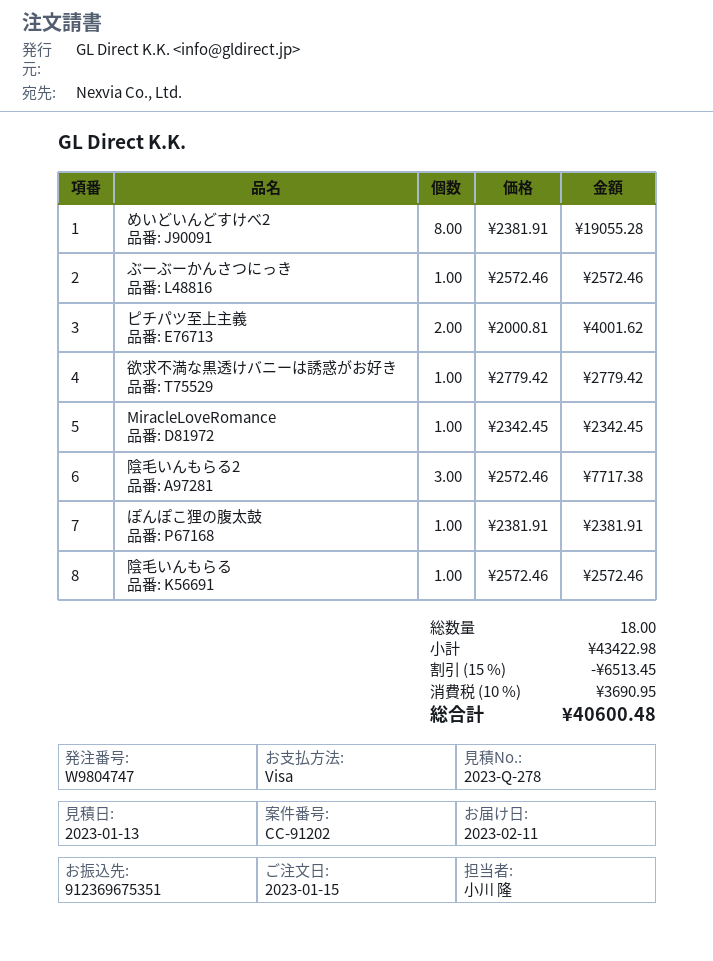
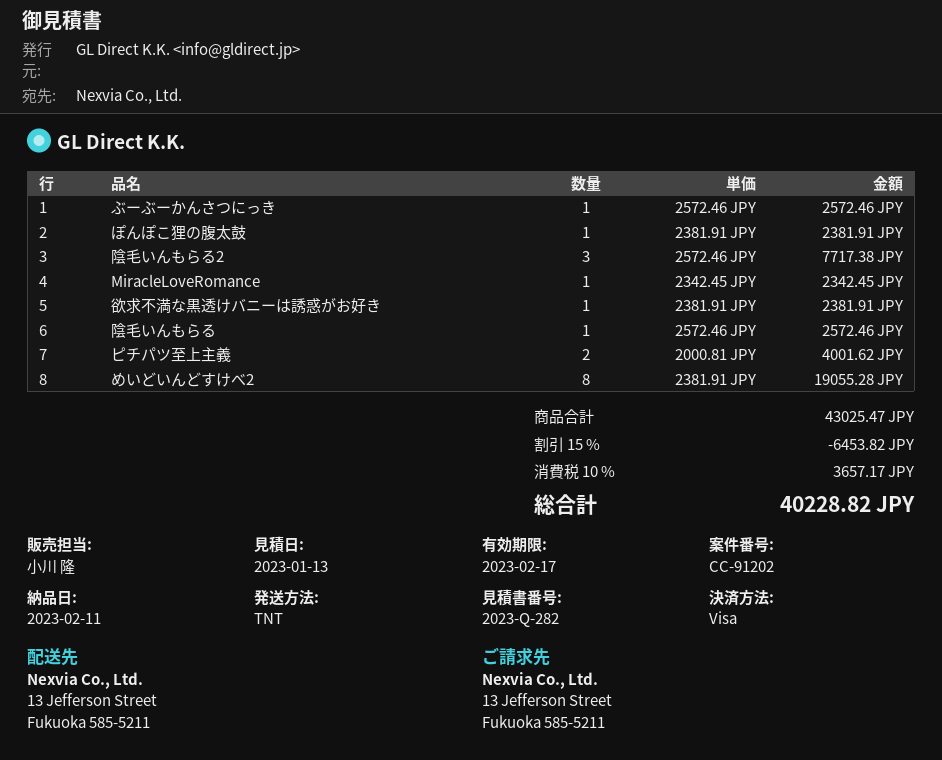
quote number: 2023-Q-278 -> 2023-Q-282
欲求不満な黒透けバニーは誘惑がお好き: 1 x 2779.42 = 2779.42 -> 1 x 2381.91 = 2381.91
subtotal: 43422.98 -> 43025.47
discount: 15% = 6513.45 -> 15% = 6453.82
tax: 10% = 3690.95 -> 10% = 3657.17
total: 40600.48 -> 40228.82

